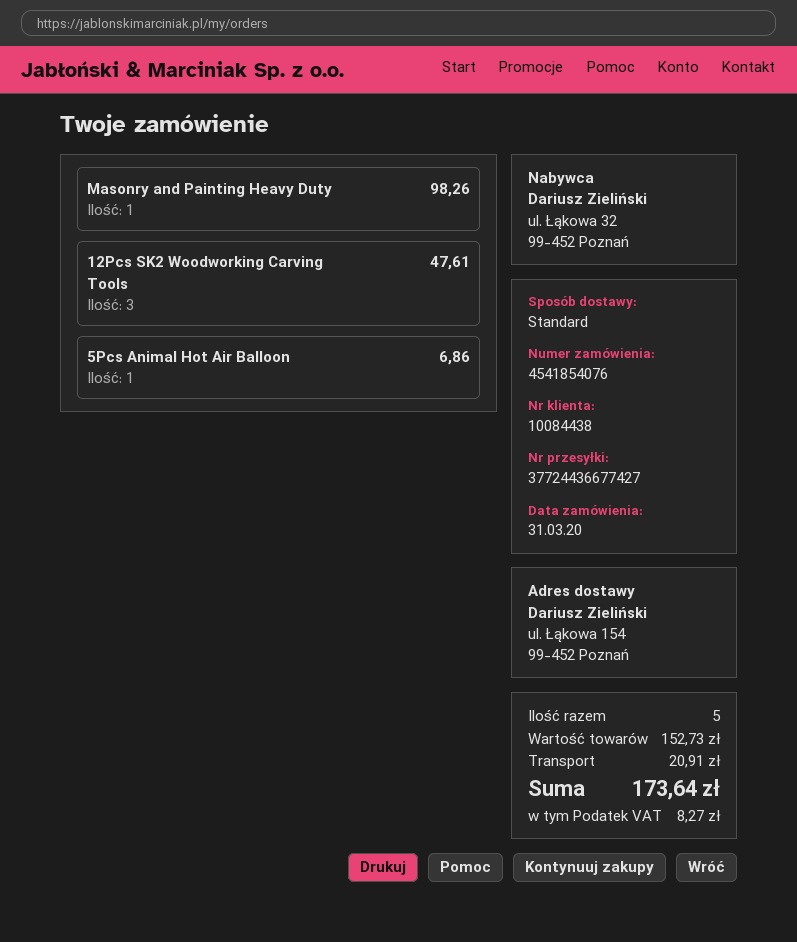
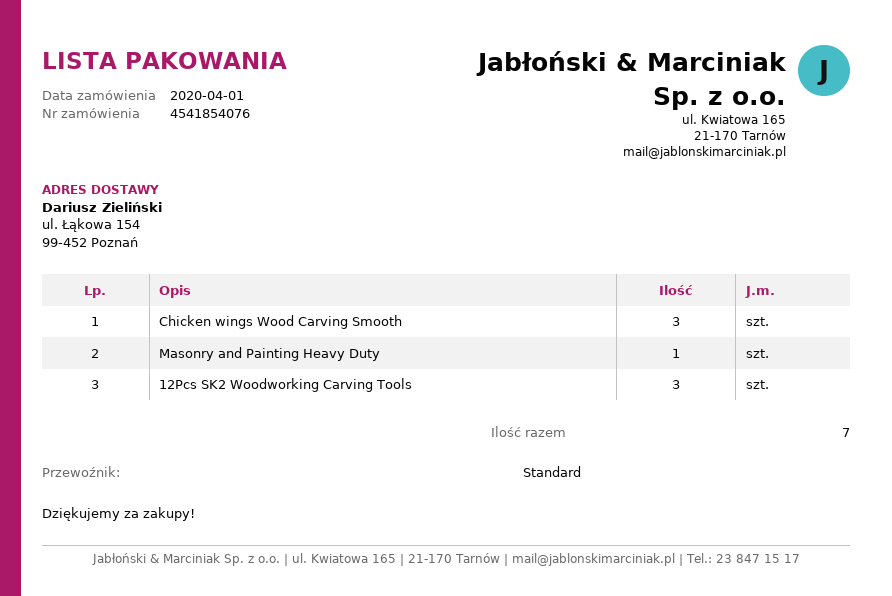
order date: 2020-03-31 -> 2020-04-01
5Pcs Animal Hot Air Balloon: 1 -> none
Chicken wings Wood Carving Smooth: none -> 3
total quantity: 5 -> 7

